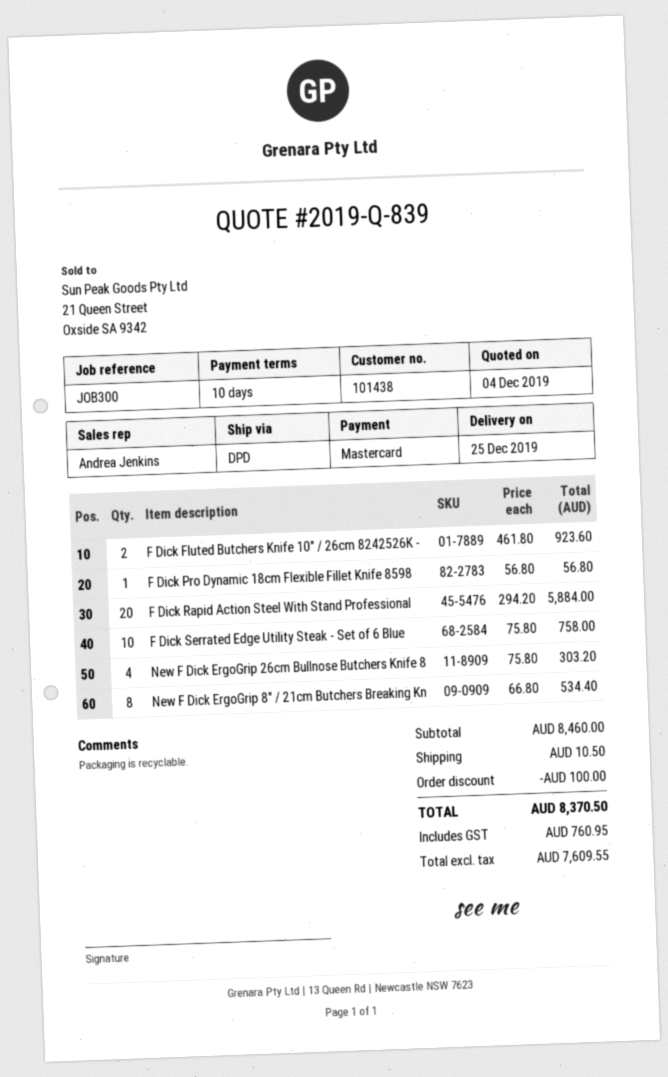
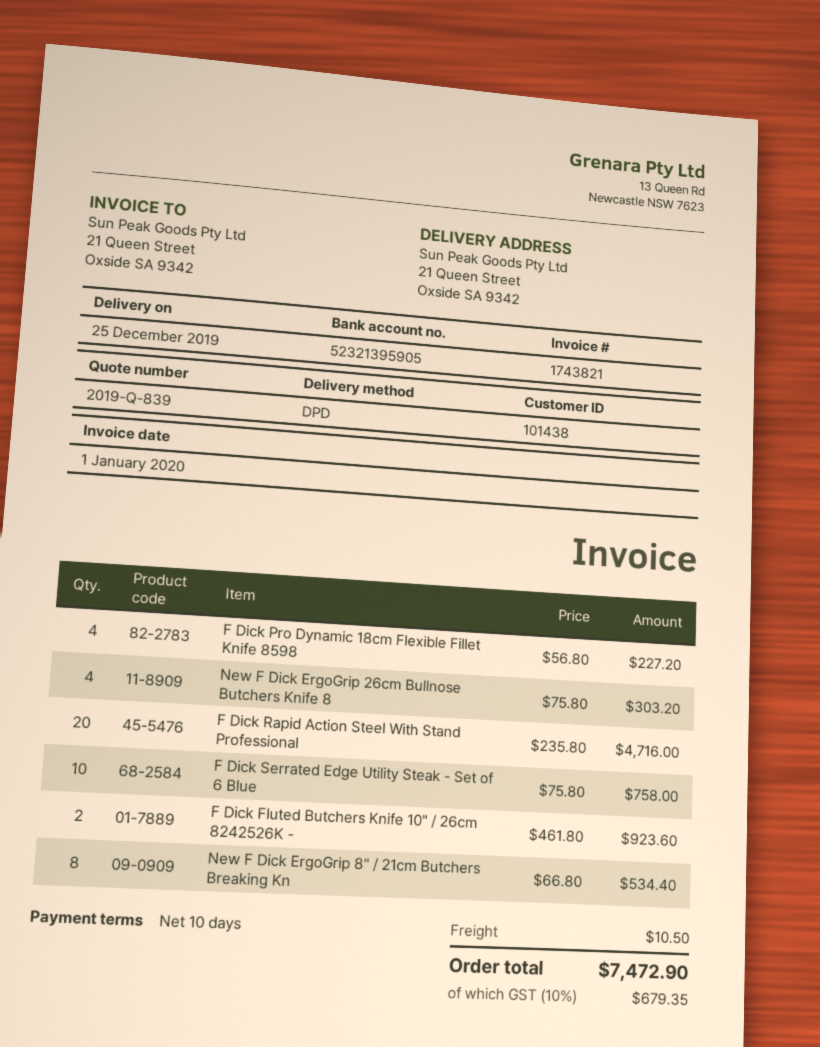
F Dick Pro Dynamic 18cm Flexible Fillet Knife 8598: 1 x 56.80 = 56.80 -> 4 x 56.80 = 227.20
F Dick Rapid Action Steel With Stand Professional: 20 x 294.20 = 5884.00 -> 20 x 235.80 = 4716.00
discount: 100.00 -> none
tax: 760.95 -> 679.35
total: 8370.50 -> 7472.90

